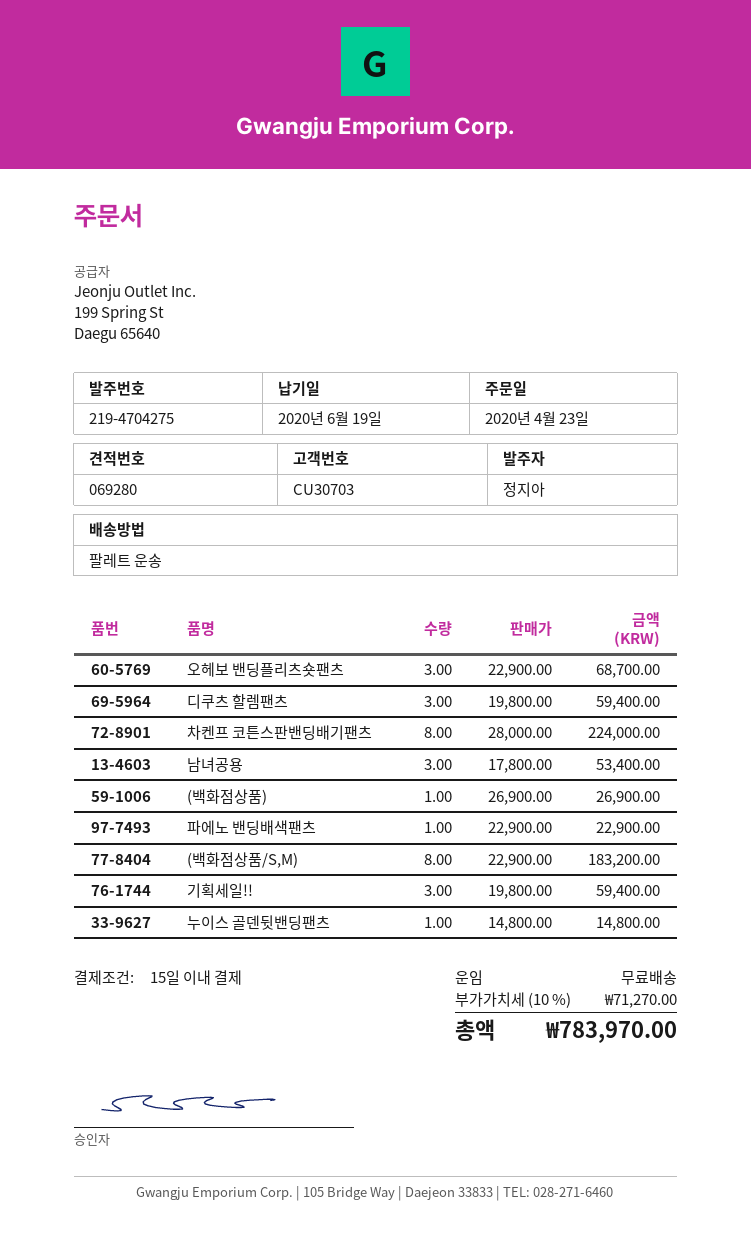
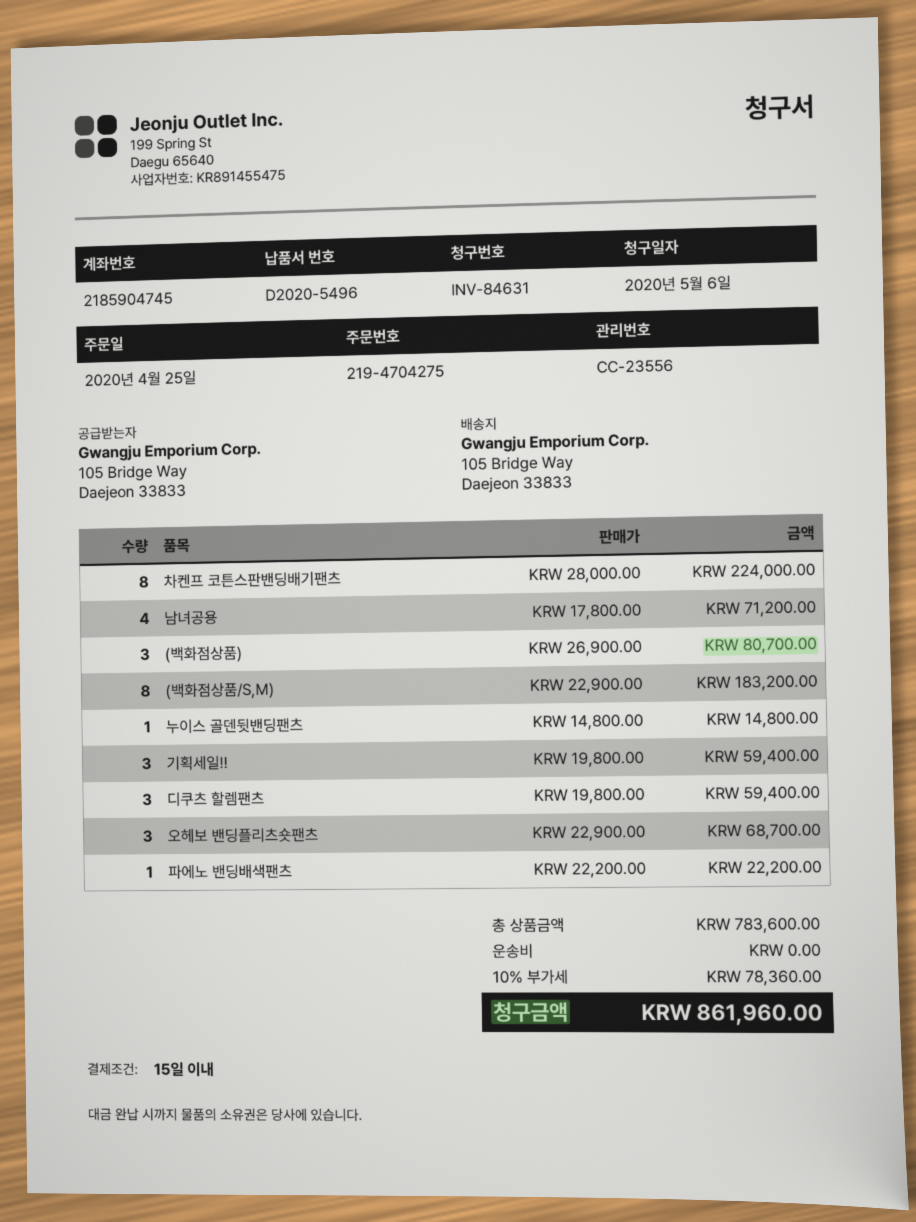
order date: 2020-04-23 -> 2020-04-25
남녀공용: 3 x 17800.00 = 53400.00 -> 4 x 17800.00 = 71200.00
(백화점상품): 1 x 26900.00 = 26900.00 -> 3 x 26900.00 = 80700.00
파에노 밴딩배색팬츠: 1 x 22900.00 = 22900.00 -> 1 x 22200.00 = 22200.00
tax: 10% = 71270.00 -> 10% = 78360.00
total: 783970.00 -> 861960.00

